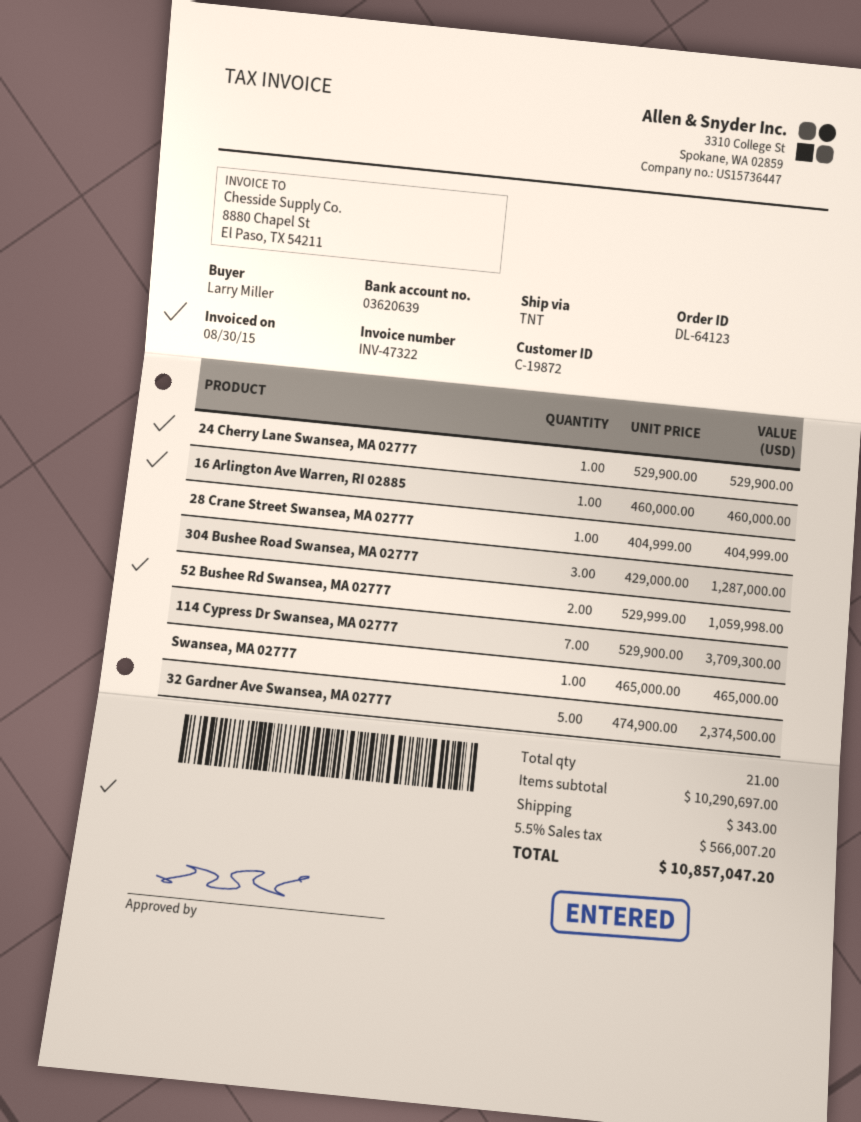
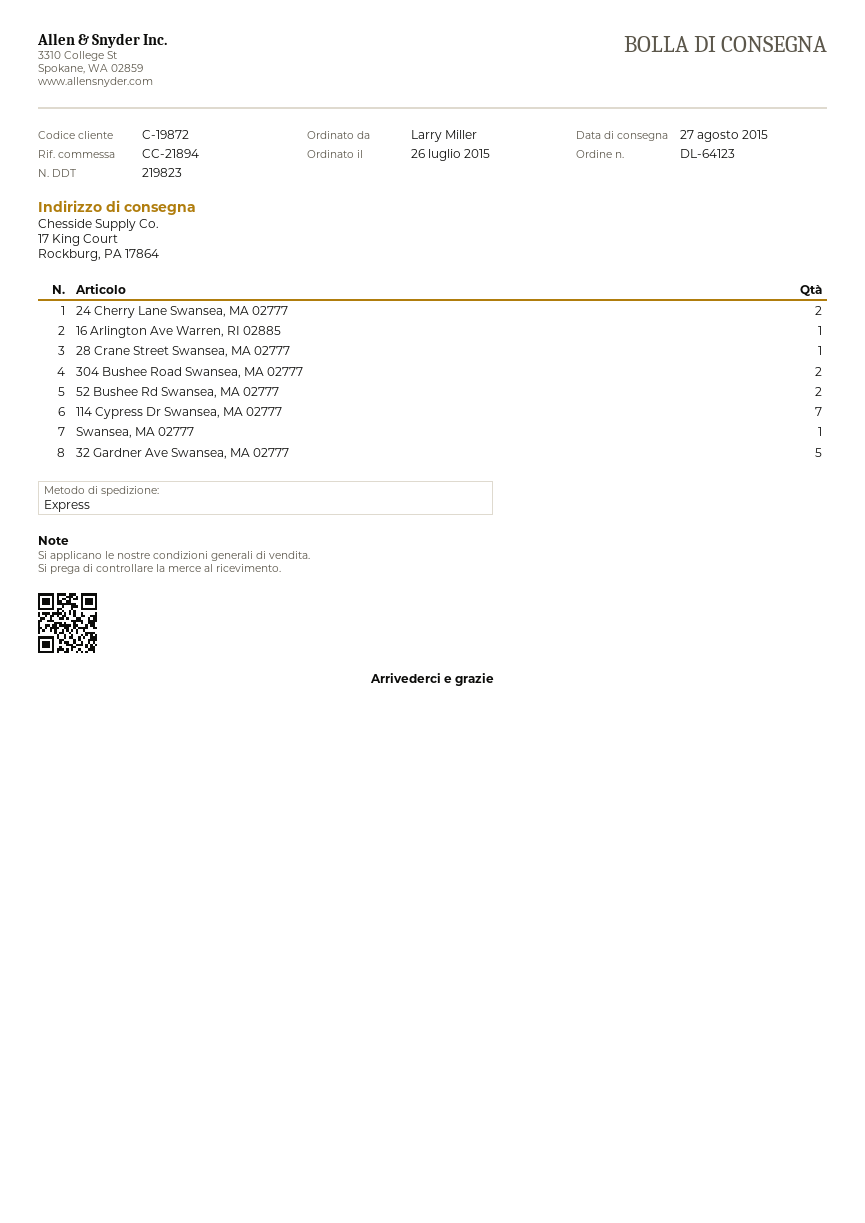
shipping method: TNT -> express
24 Cherry Lane Swansea, MA 02777: 1 -> 2
304 Bushee Road Swansea, MA 02777: 3 -> 2

